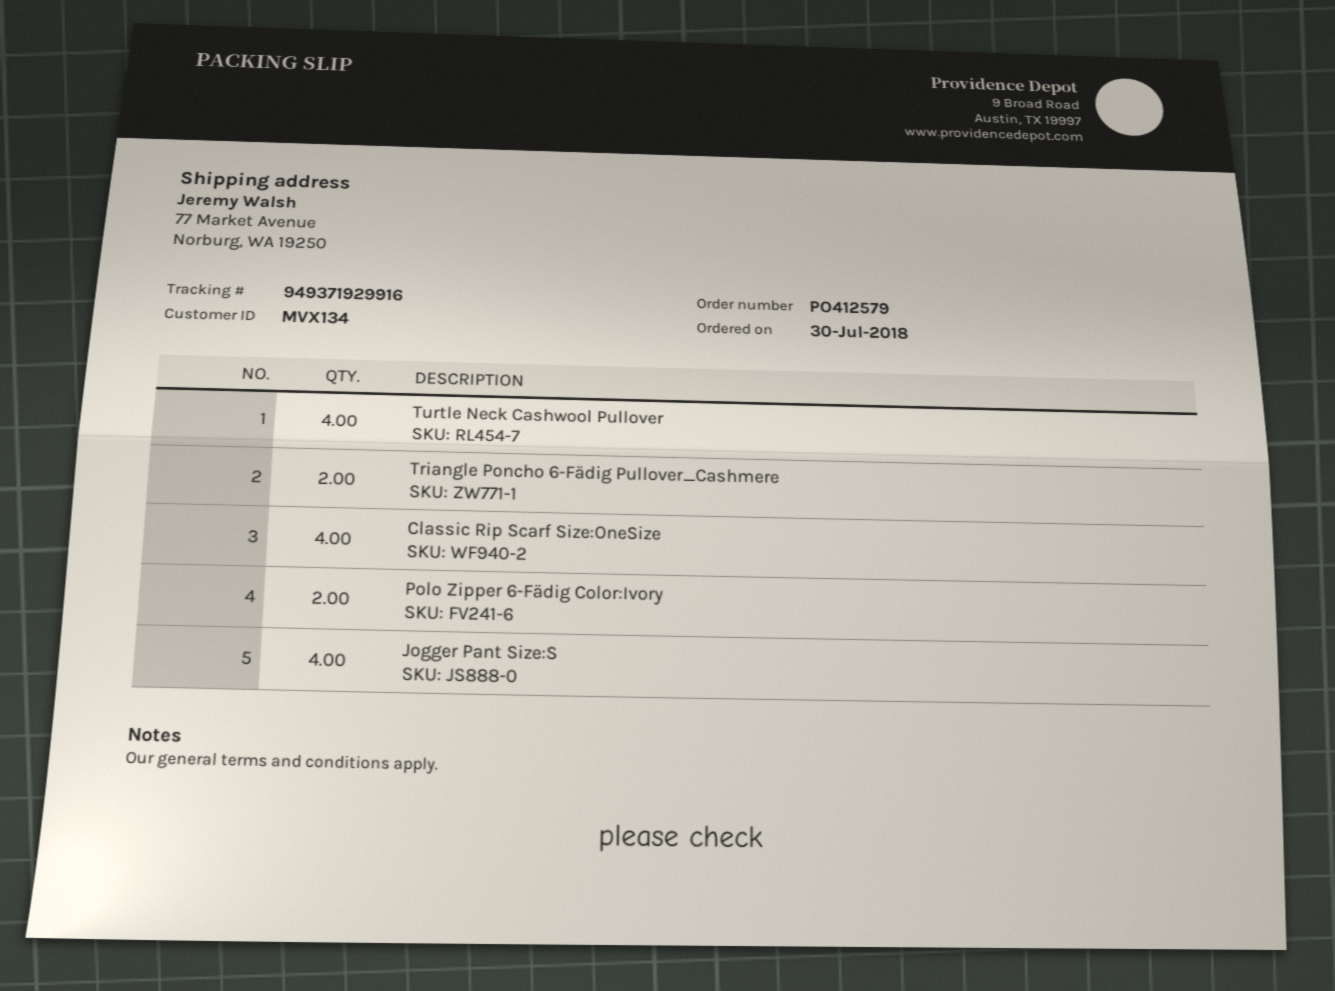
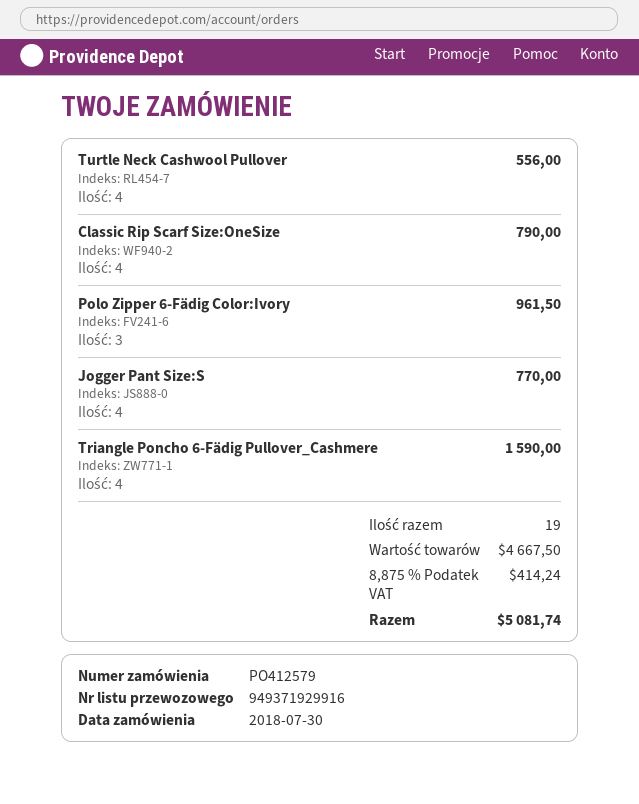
Triangle Poncho 6-Fädig Pullover_Cashmere: 2 -> 4
Polo Zipper 6-Fädig Color:Ivory: 2 -> 3

